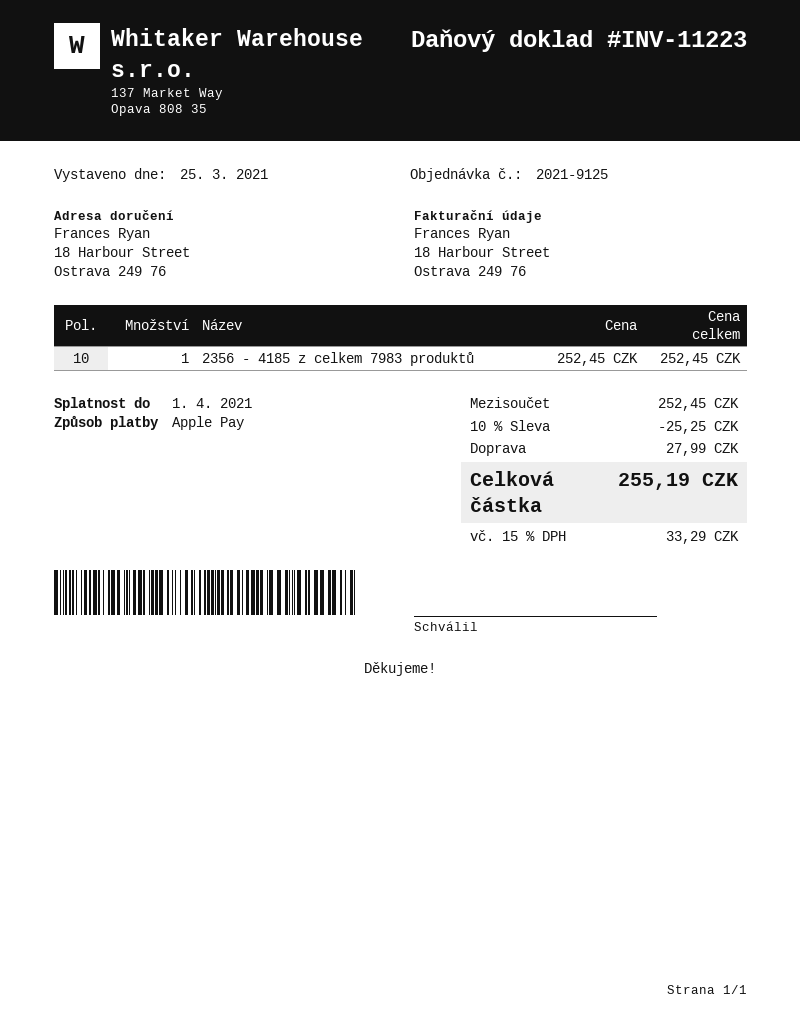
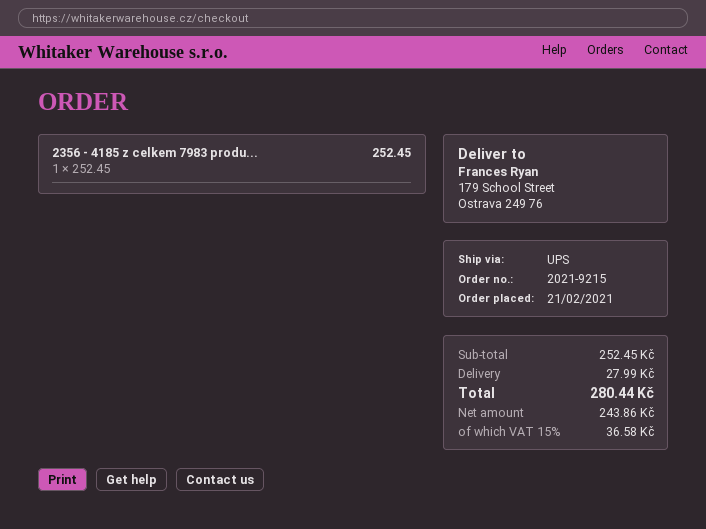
order number: 2021-9125 -> 2021-9215
ship to: 18 Harbour Street, Ostrava 249 76 -> 179 School Street, Ostrava 249 76
discount: 10% = 25.25 -> none
tax: 15% = 33.29 -> 15% = 36.58
total: 255.19 -> 280.44

